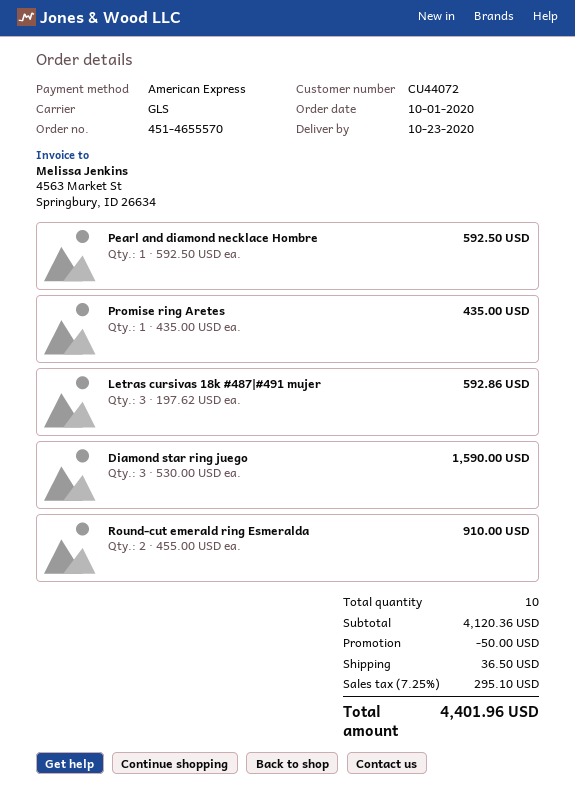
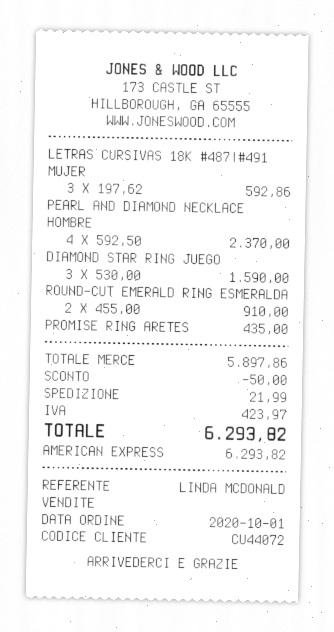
Pearl and diamond necklace Hombre: 1 x 592.50 = 592.50 -> 4 x 592.50 = 2370.00
subtotal: 4120.36 -> 5897.86
shipping: 36.50 -> 21.99
tax: 295.10 -> 423.97
total: 4401.96 -> 6293.82

